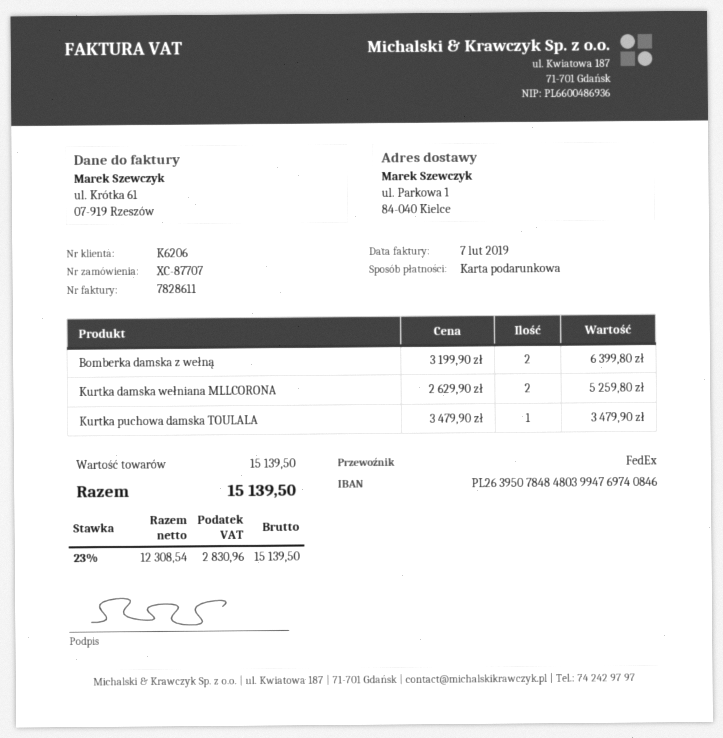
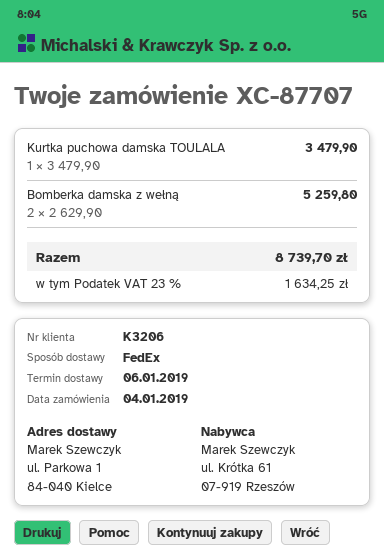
customer number: K6206 -> K3206
Bomberka damska z wełną: 2 x 3199.90 = 6399.80 -> 2 x 2629.90 = 5259.80
Kurtka damska wełniana MLLCORONA: 2 x 2629.90 = 5259.80 -> none
tax: 23% = 2830.96 -> 23% = 1634.25
total: 15139.50 -> 8739.70

